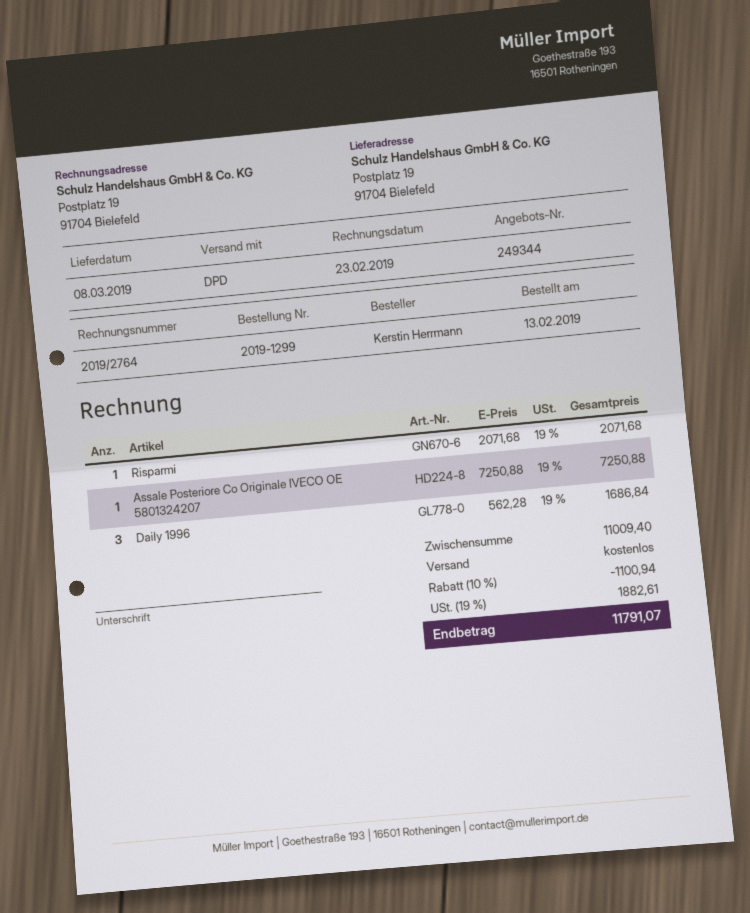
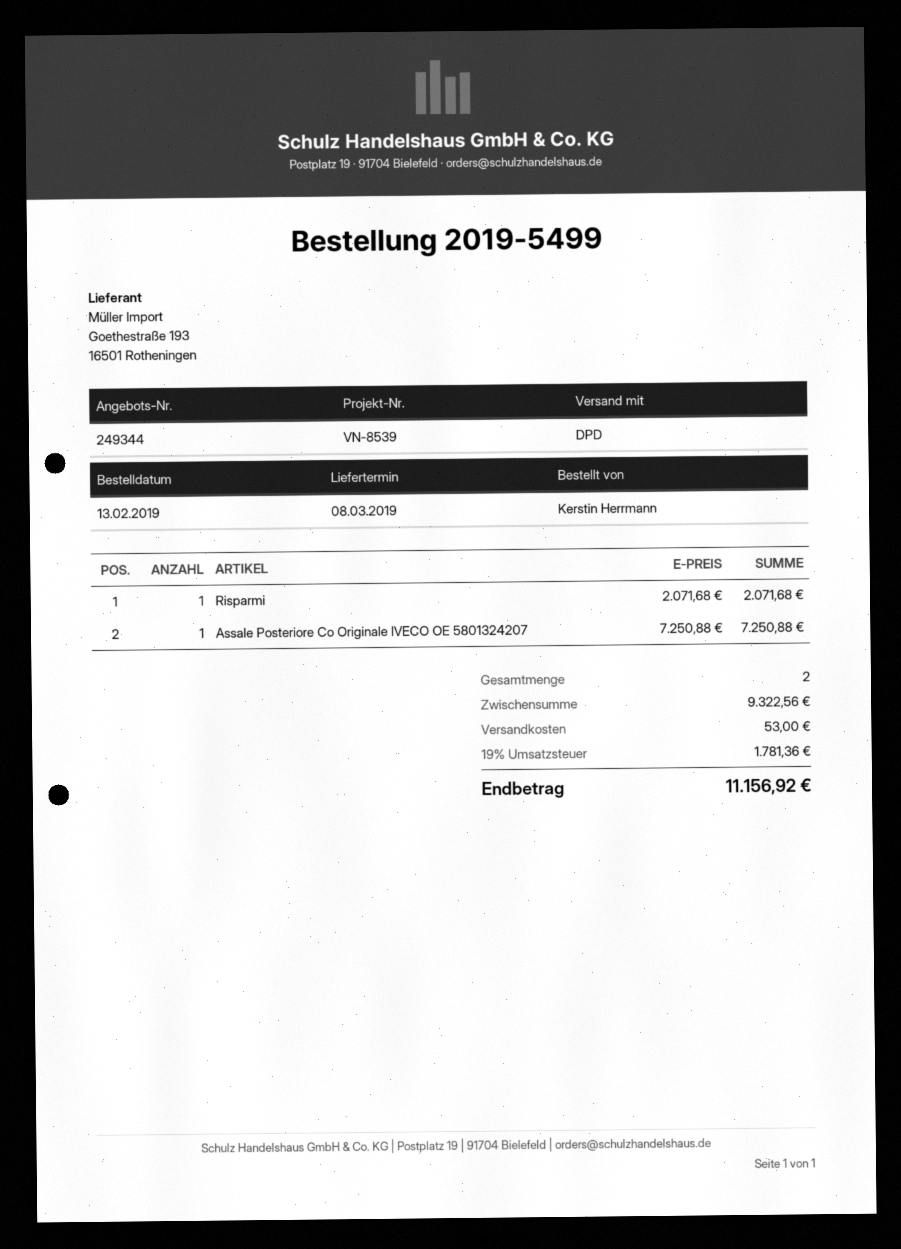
order number: 2019-1299 -> 2019-5499
Daily 1996: 3 x 562.28 = 1686.84 -> none
subtotal: 11009.40 -> 9322.56
discount: 10% = 1100.94 -> none
shipping: 0.00 -> 53.00
tax: 19% = 1882.61 -> 19% = 1781.36
total: 11791.07 -> 11156.92

